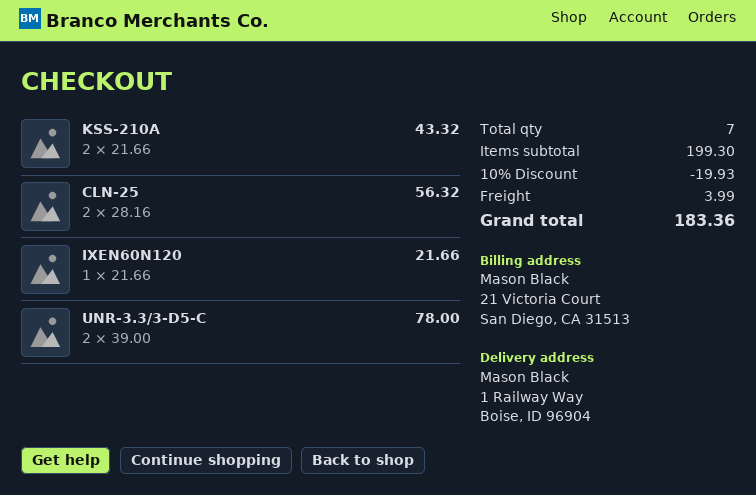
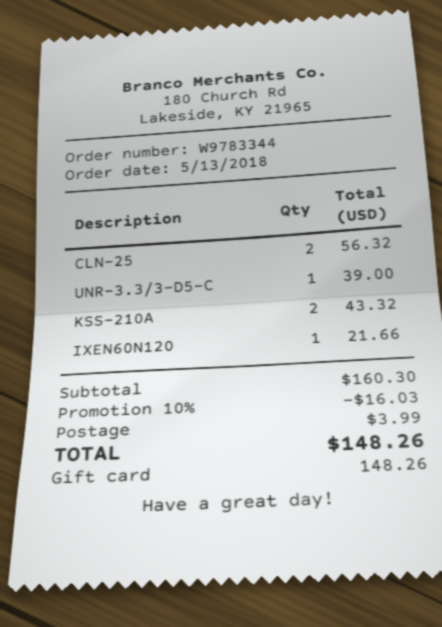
UNR-3.3/3-D5-C: 2 for 78.00 -> 1 for 39.00
subtotal: 199.30 -> 160.30
discount: 10% = 19.93 -> 10% = 16.03
total: 183.36 -> 148.26

